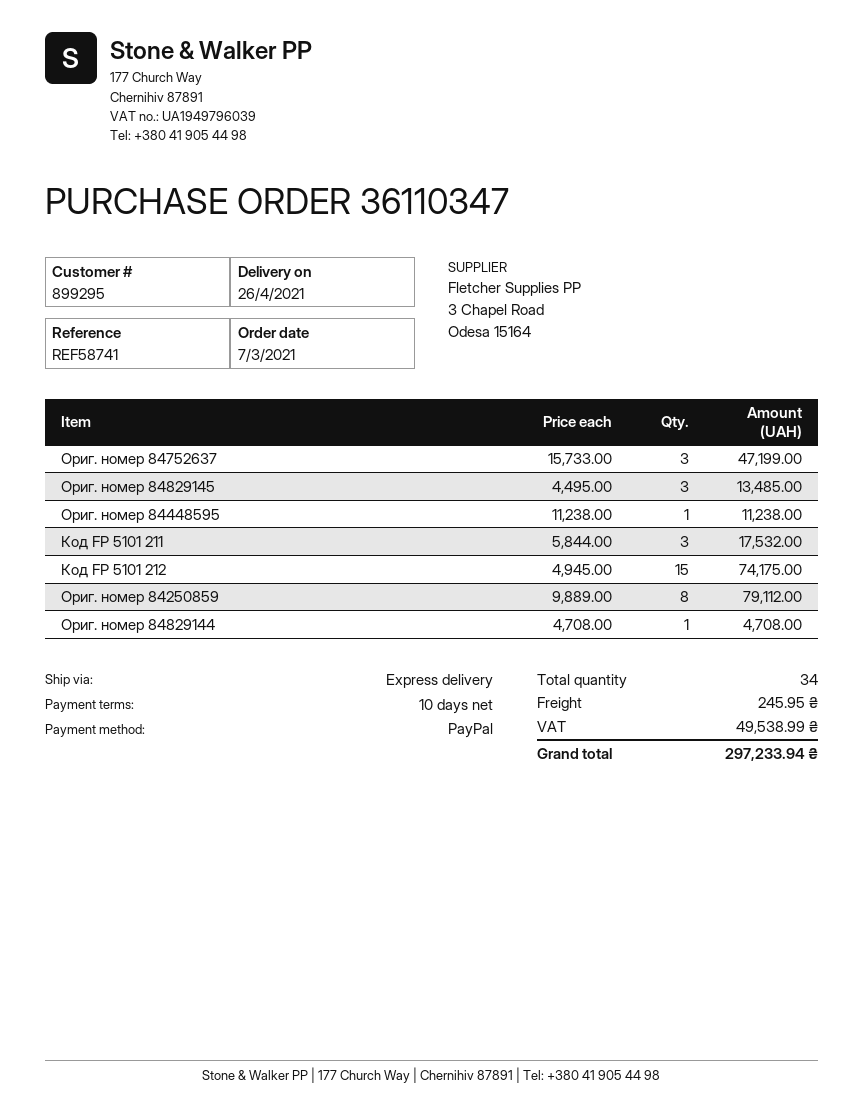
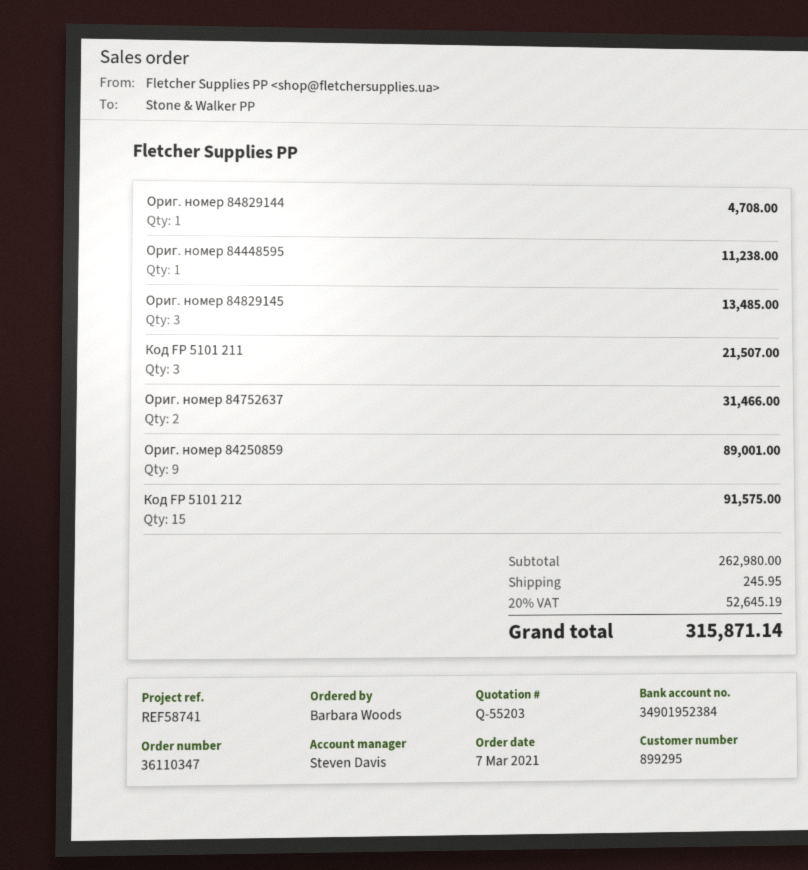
Ориг. номер 84752637: 3 for 47199.00 -> 2 for 31466.00
Код FP 5101 211: 3 for 17532.00 -> 3 for 21507.00
Код FP 5101 212: 15 for 74175.00 -> 15 for 91575.00
Ориг. номер 84250859: 8 for 79112.00 -> 9 for 89001.00
tax: 49538.99 -> 52645.19
total: 297233.94 -> 315871.14

